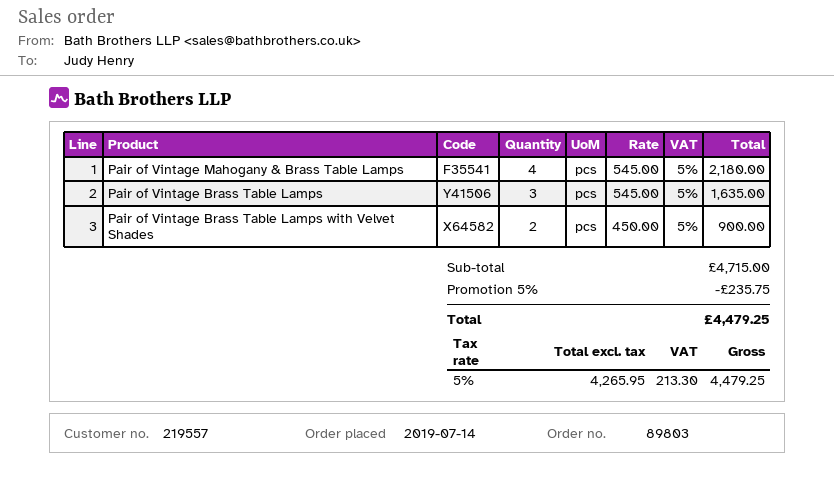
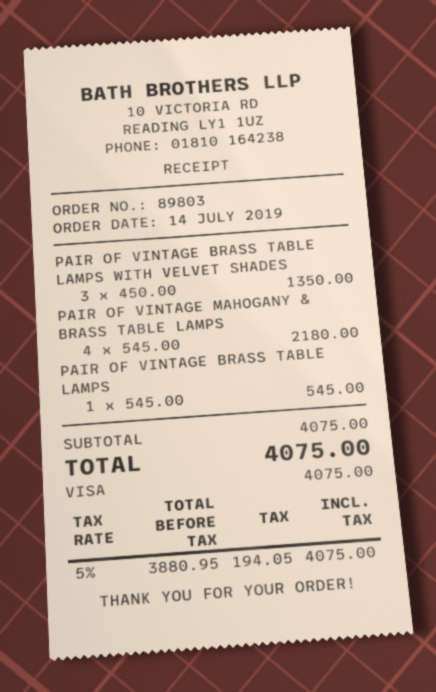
Pair of Vintage Brass Table Lamps: 3 x 545.00 = 1635.00 -> 1 x 545.00 = 545.00
Pair of Vintage Brass Table Lamps with Velvet Shades: 2 x 450.00 = 900.00 -> 3 x 450.00 = 1350.00
subtotal: 4715.00 -> 4075.00
discount: 5% = 235.75 -> none
net: 4265.95 -> 3880.95
tax: 5% = 213.30 -> 5% = 194.05
total: 4479.25 -> 4075.00

